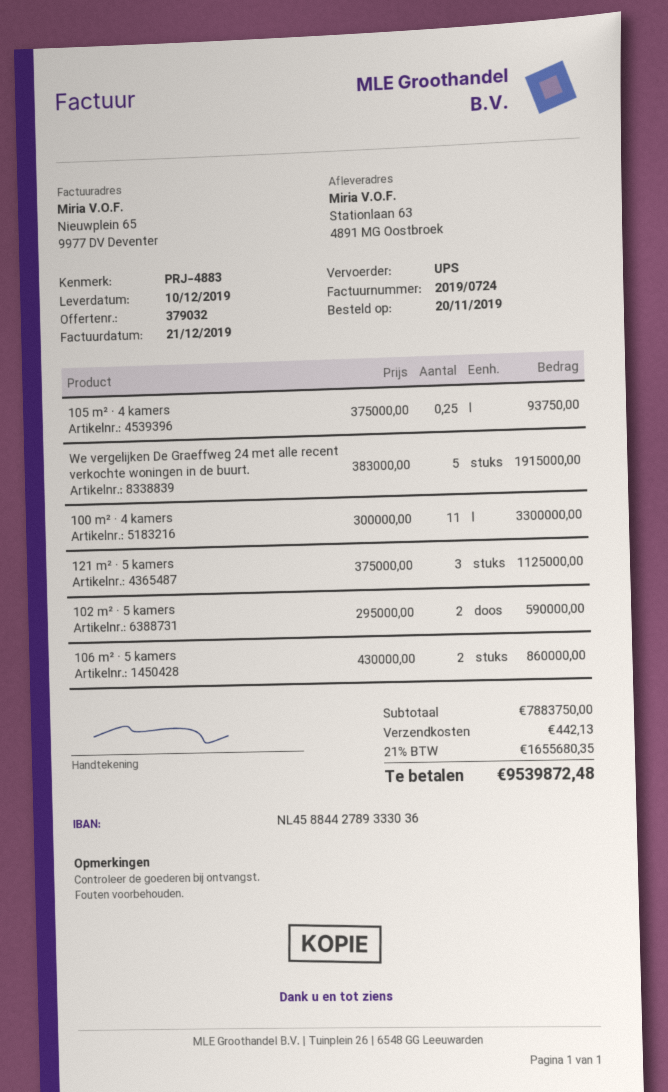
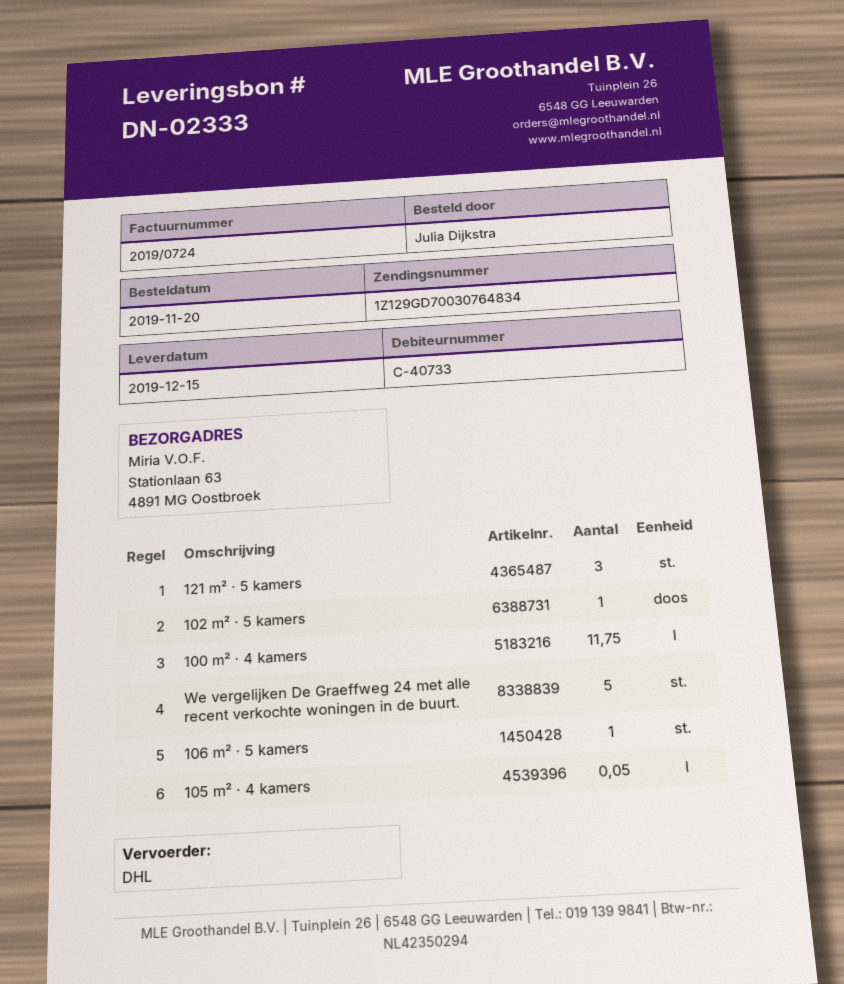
delivery date: 2019-12-10 -> 2019-12-15
shipping method: UPS -> DHL
105 m² · 4 kamers: 0.25 -> 0.05
100 m² · 4 kamers: 11 -> 11.75
102 m² · 5 kamers: 2 -> 1
106 m² · 5 kamers: 2 -> 1

